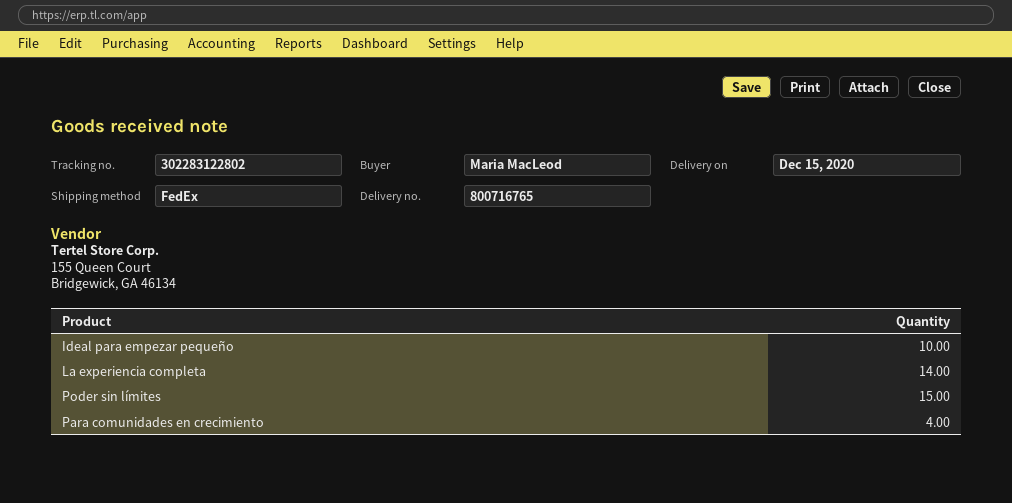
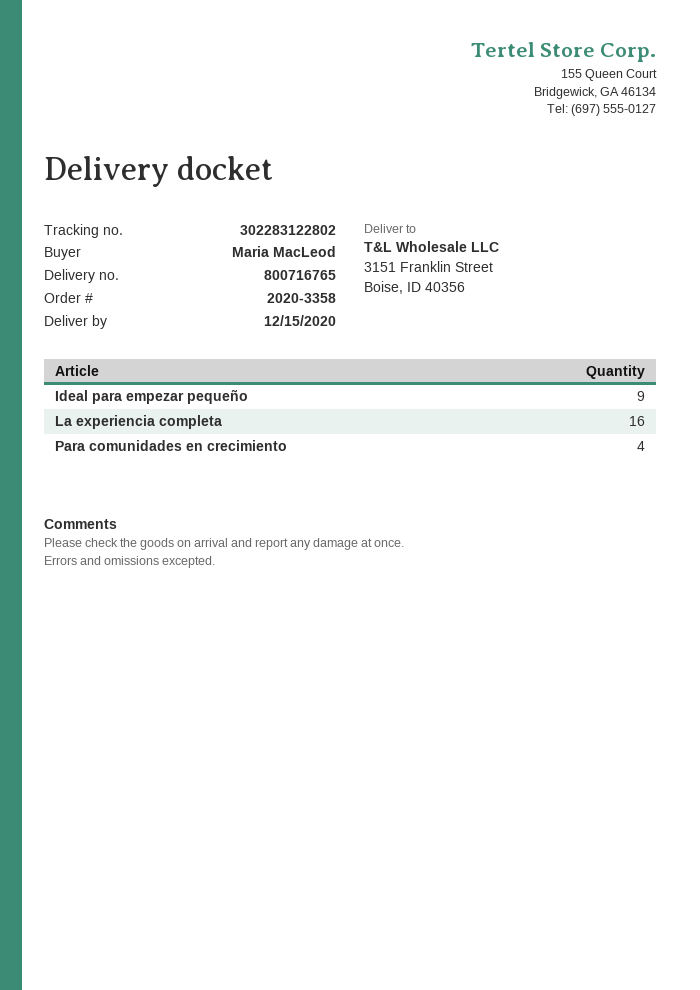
Ideal para empezar pequeño: 10 -> 9
La experiencia completa: 14 -> 16
Poder sin límites: 15 -> none

